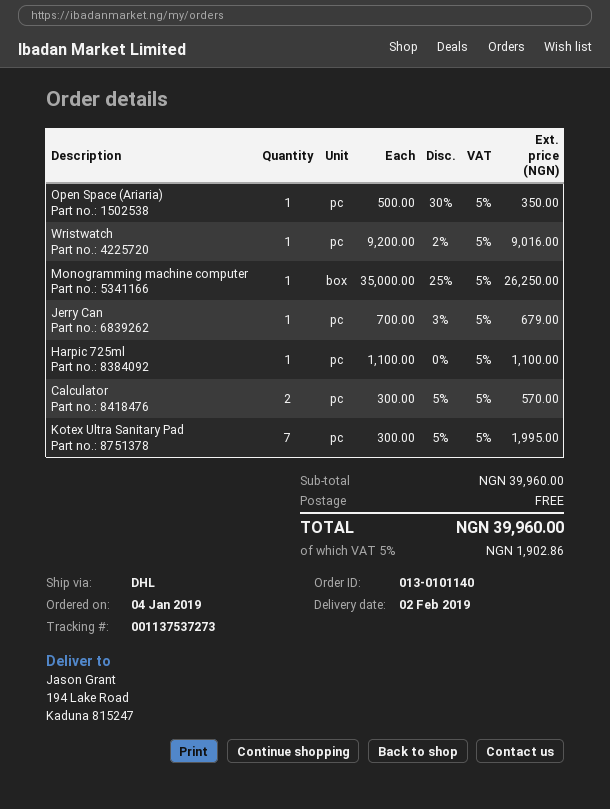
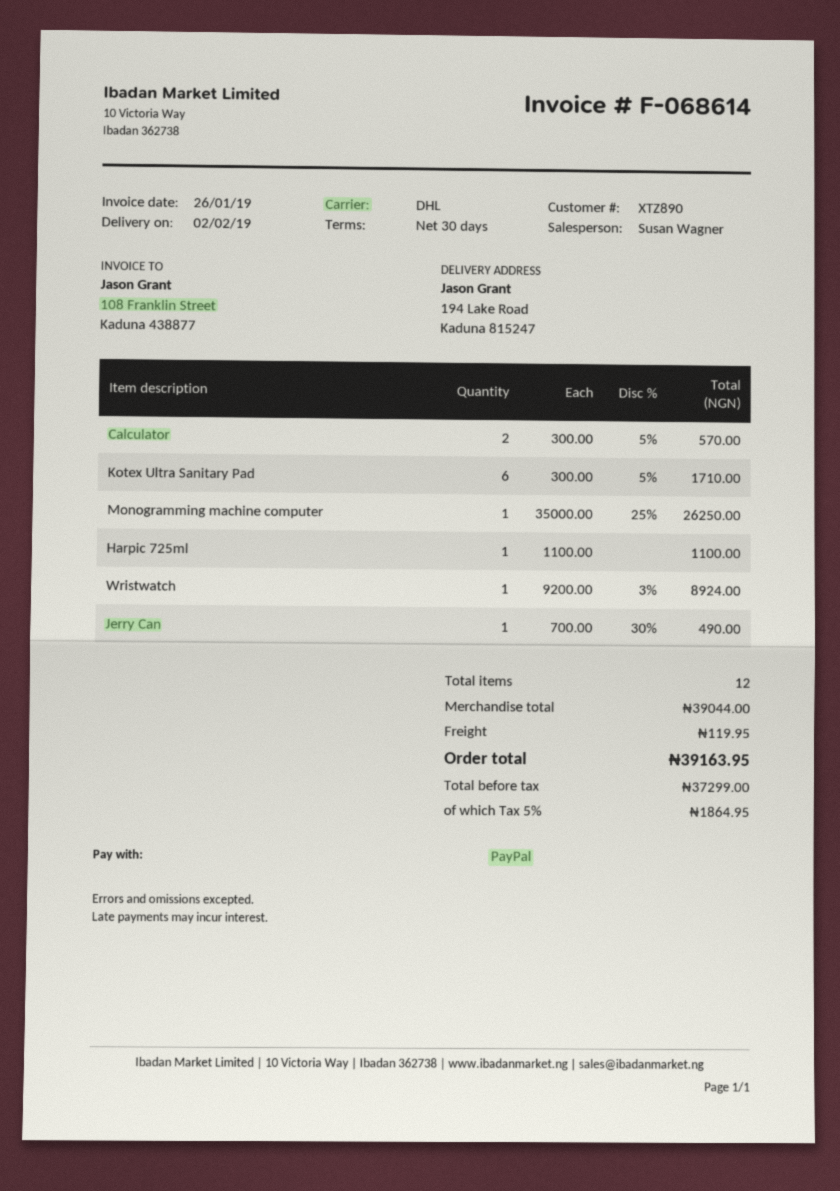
Open Space (Ariaria): 1 x 500.00 - 30% = 350.00 -> none
Wristwatch: 1 x 9200.00 - 2% = 9016.00 -> 1 x 9200.00 - 3% = 8924.00
Jerry Can: 1 x 700.00 - 3% = 679.00 -> 1 x 700.00 - 30% = 490.00
Kotex Ultra Sanitary Pad: 7 x 300.00 - 5% = 1995.00 -> 6 x 300.00 - 5% = 1710.00
subtotal: 39960.00 -> 39044.00
shipping: 0.00 -> 119.95
tax: 5% = 1902.86 -> 5% = 1864.95
total: 39960.00 -> 39163.95

